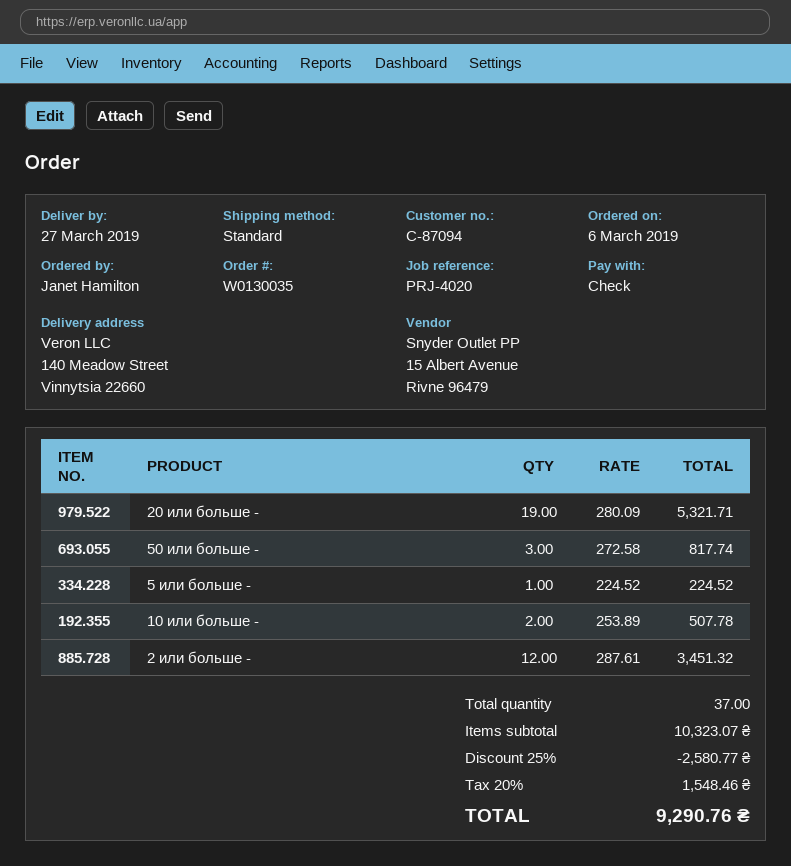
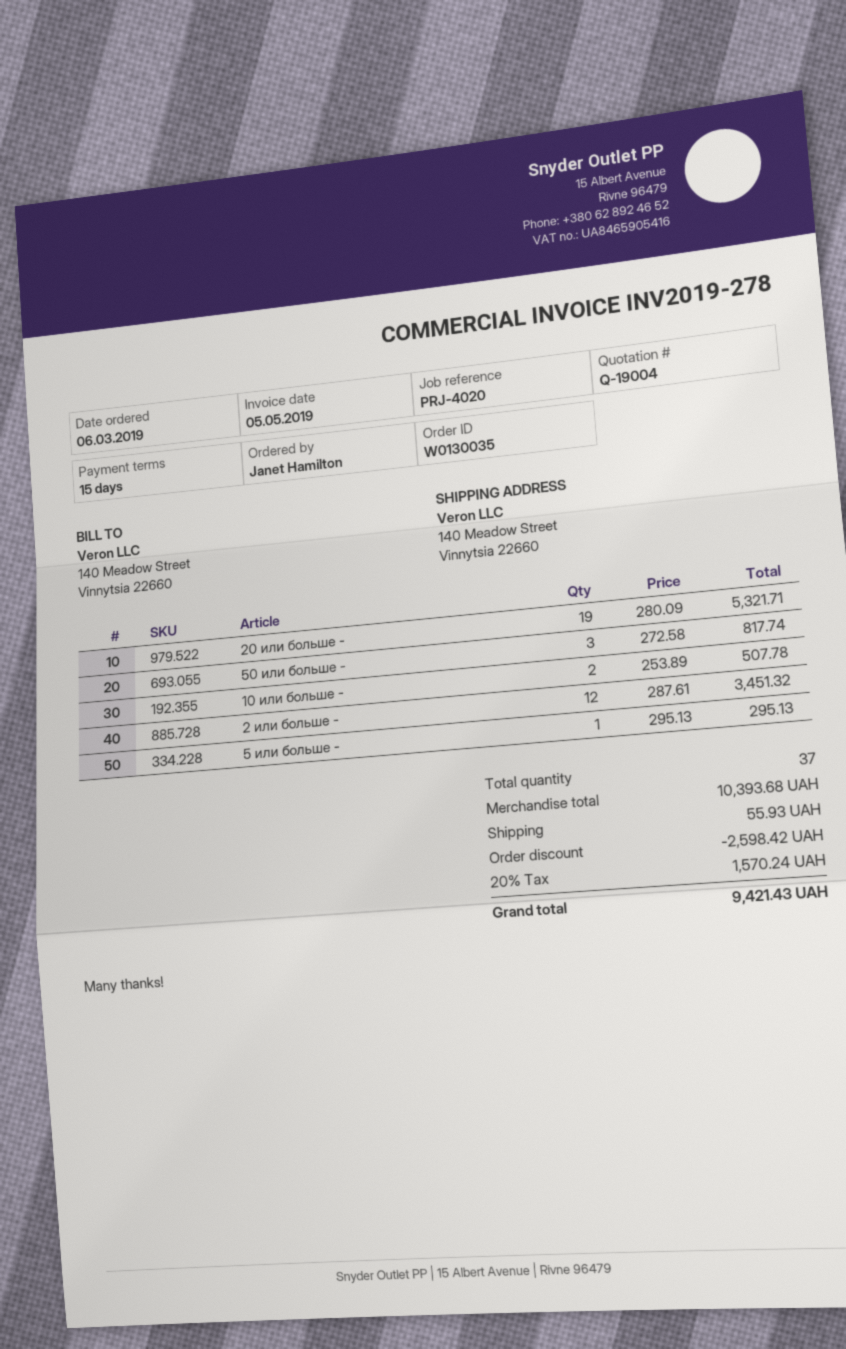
5 или больше -: 1 x 224.52 = 224.52 -> 1 x 295.13 = 295.13
subtotal: 10323.07 -> 10393.68
discount: 2580.77 -> 2598.42
shipping: none -> 55.93
tax: 20% = 1548.46 -> 20% = 1570.24
total: 9290.76 -> 9421.43

